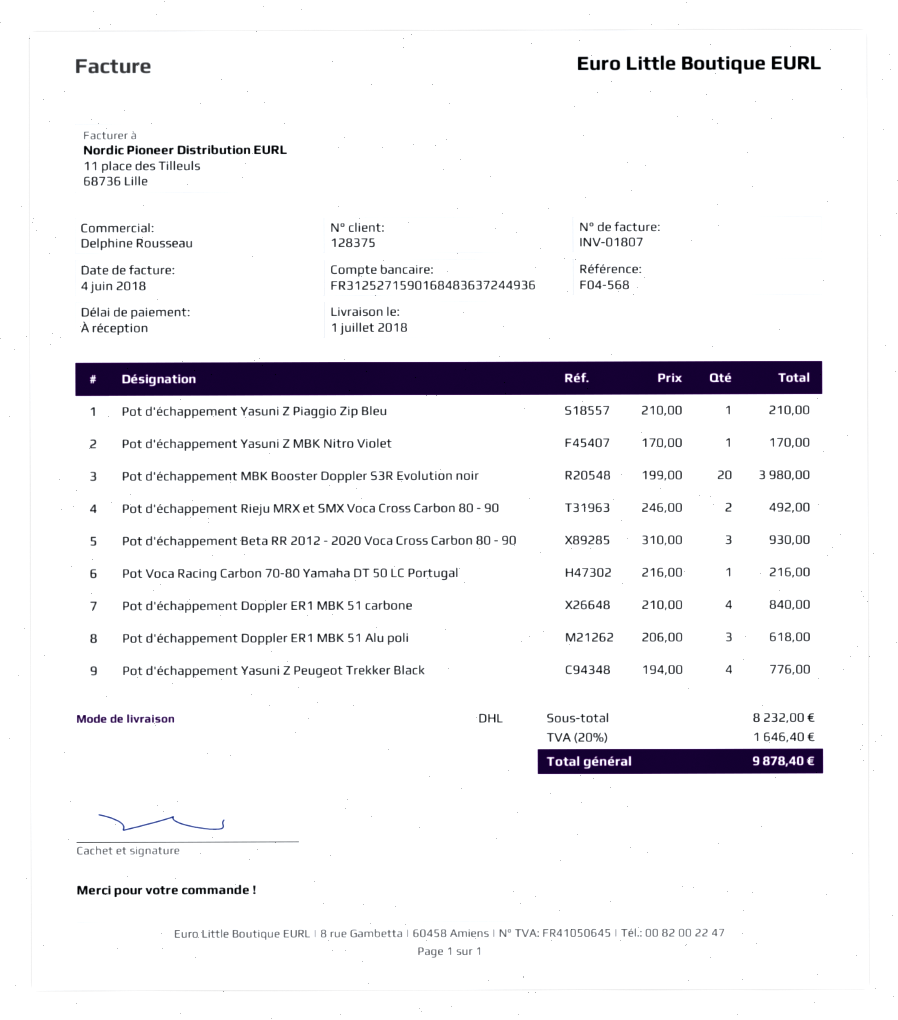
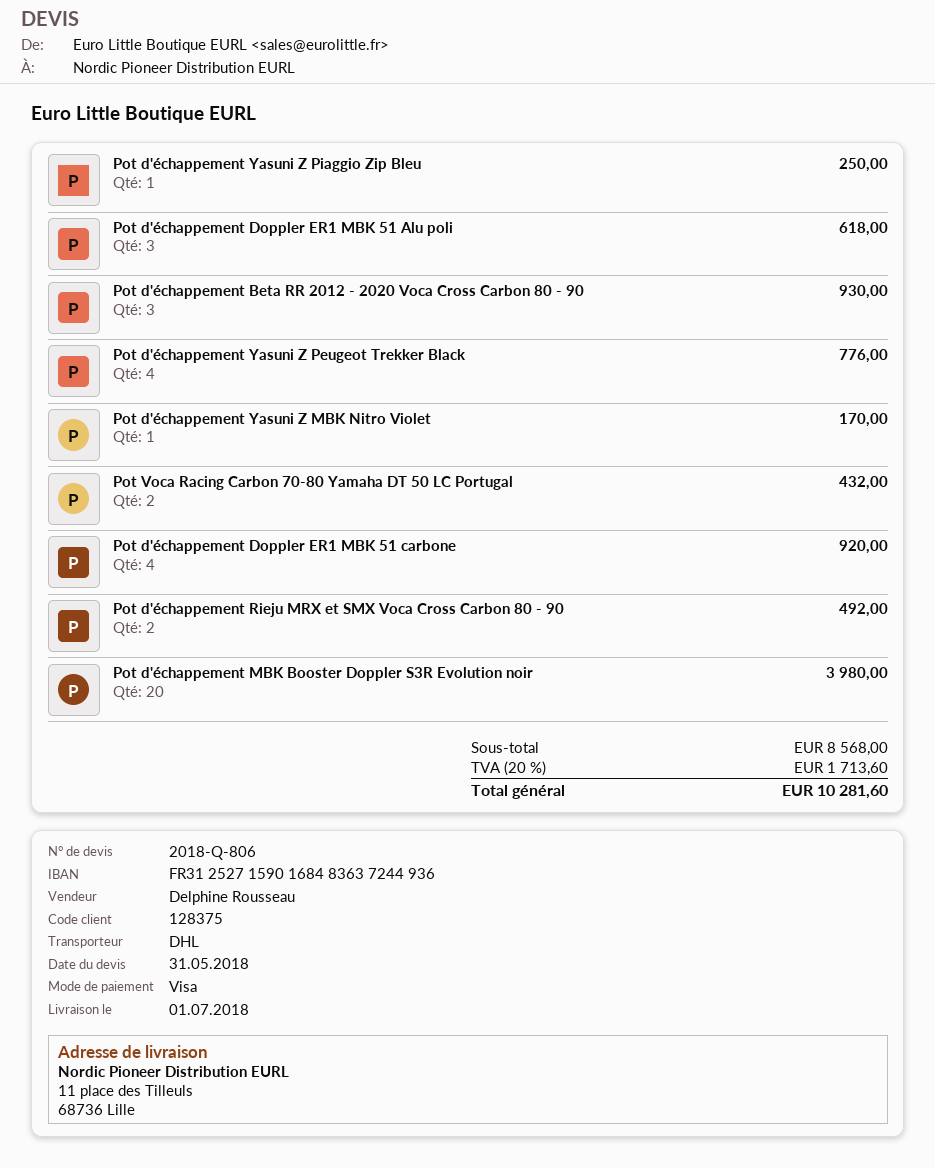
Pot d'échappement Yasuni Z Piaggio Zip Bleu: 1 for 210.00 -> 1 for 250.00
Pot Voca Racing Carbon 70-80 Yamaha DT 50 LC Portugal: 1 for 216.00 -> 2 for 432.00
Pot d'échappement Doppler ER1 MBK 51 carbone: 4 for 840.00 -> 4 for 920.00
subtotal: 8232.00 -> 8568.00
tax: 20% = 1646.40 -> 20% = 1713.60
total: 9878.40 -> 10281.60

